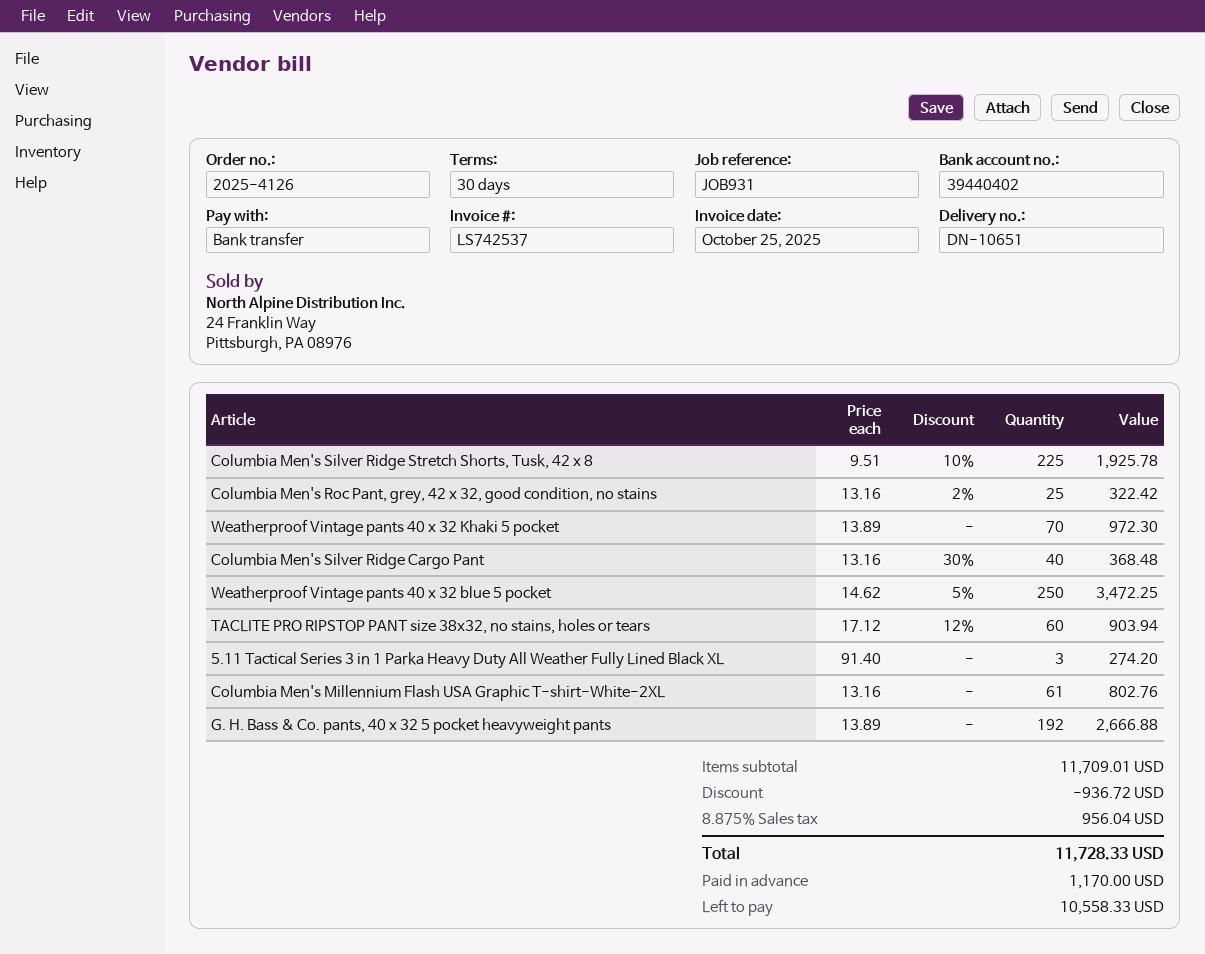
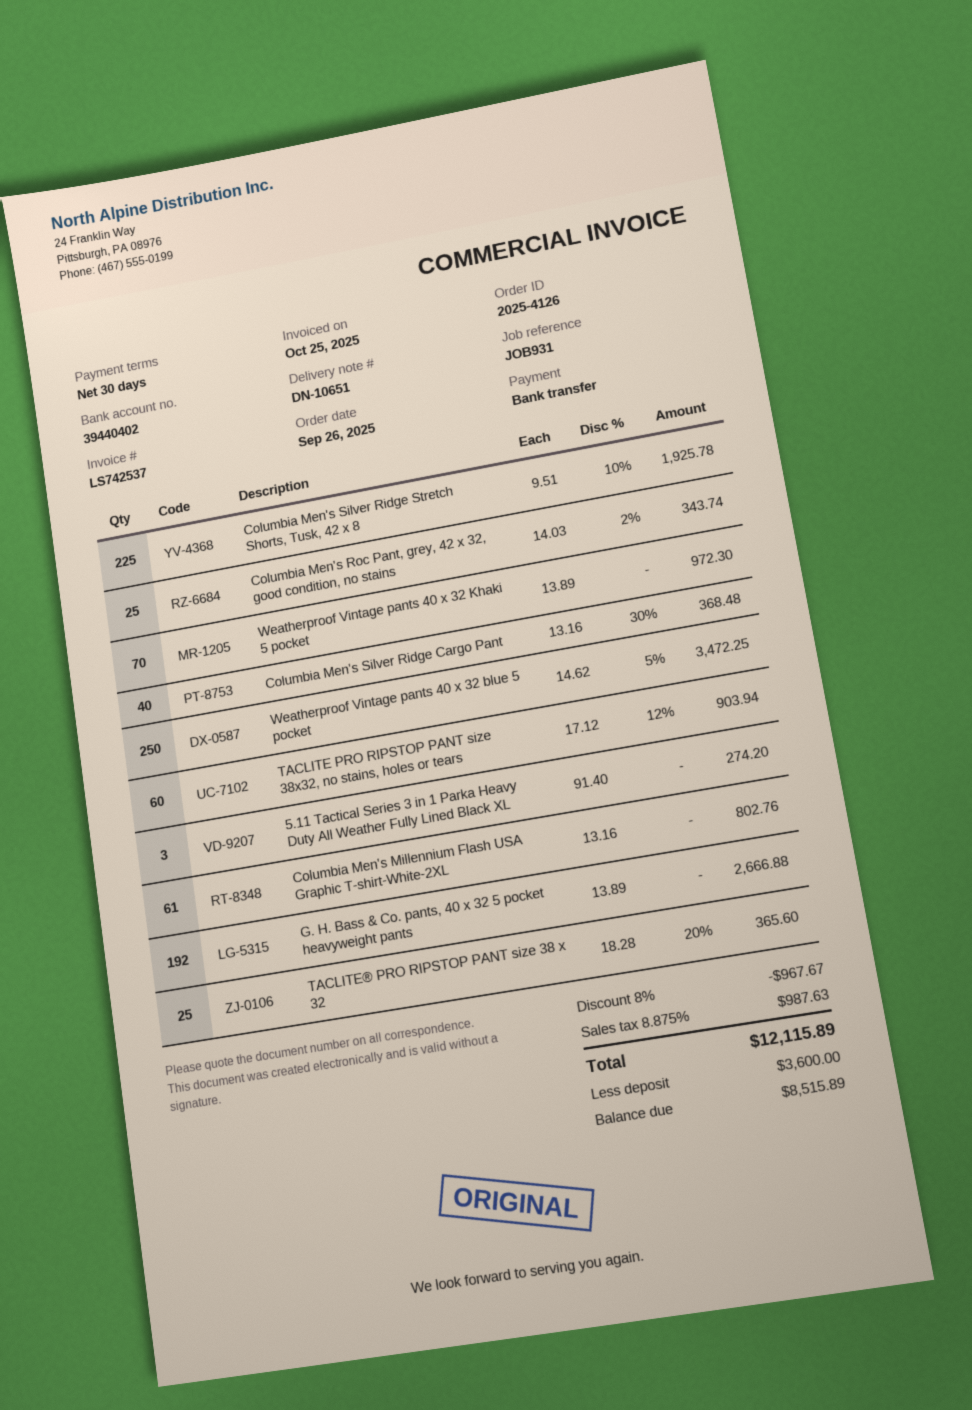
Columbia Men's Roc Pant, grey, 42 x 32, good condition, no stains: 25 x 13.16 - 2% = 322.42 -> 25 x 14.03 - 2% = 343.74
TACLITE® PRO RIPSTOP PANT size 38 x 32: none -> 25 x 18.28 - 20% = 365.60
discount: 936.72 -> 967.67
tax: 8.875% = 956.04 -> 8.875% = 987.63
total: 11728.33 -> 12115.89
deposit: 1170.00 -> 3600.00
balance: 10558.33 -> 8515.89

